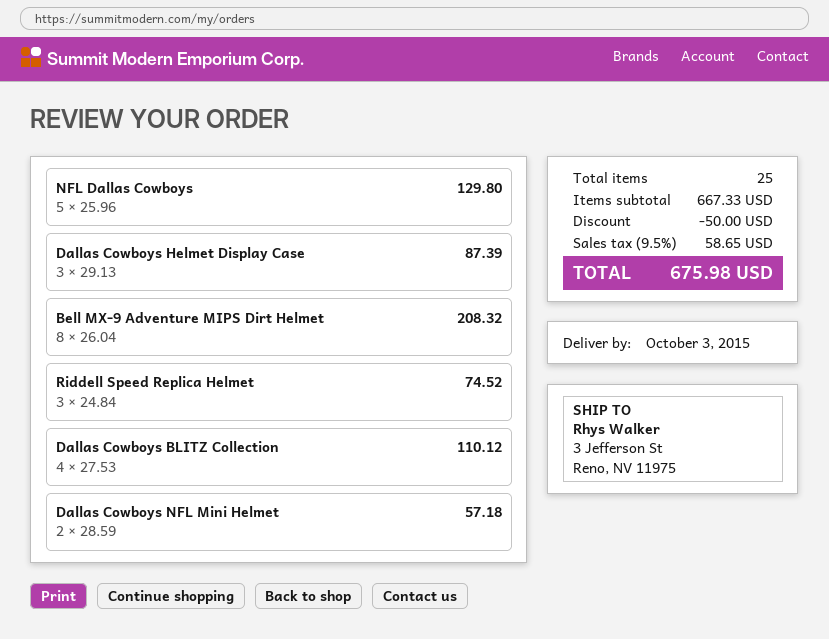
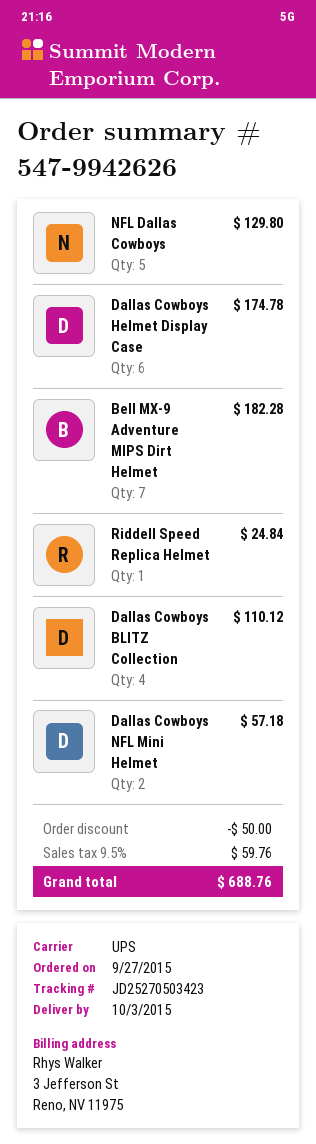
Dallas Cowboys Helmet Display Case: 3 for 87.39 -> 6 for 174.78
Bell MX-9 Adventure MIPS Dirt Helmet: 8 for 208.32 -> 7 for 182.28
Riddell Speed Replica Helmet: 3 for 74.52 -> 1 for 24.84
tax: 9.5% = 58.65 -> 9.5% = 59.76
total: 675.98 -> 688.76

